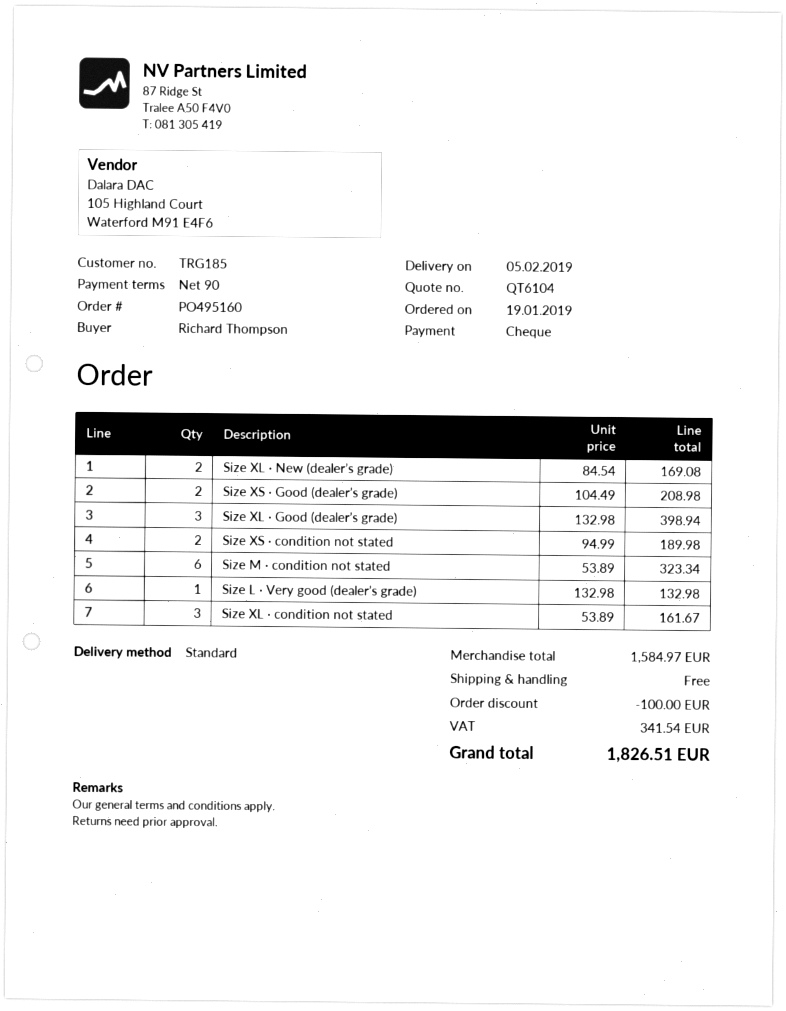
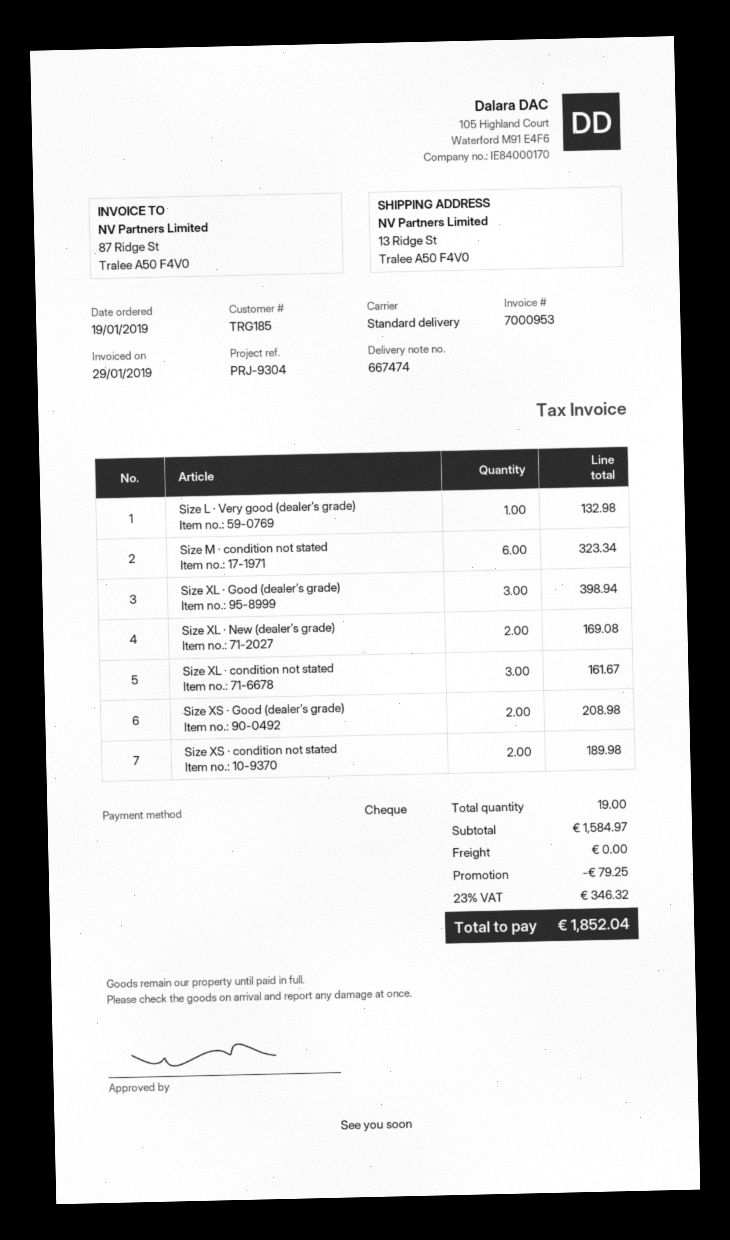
discount: 100.00 -> 79.25
tax: 341.54 -> 346.32
total: 1826.51 -> 1852.04

